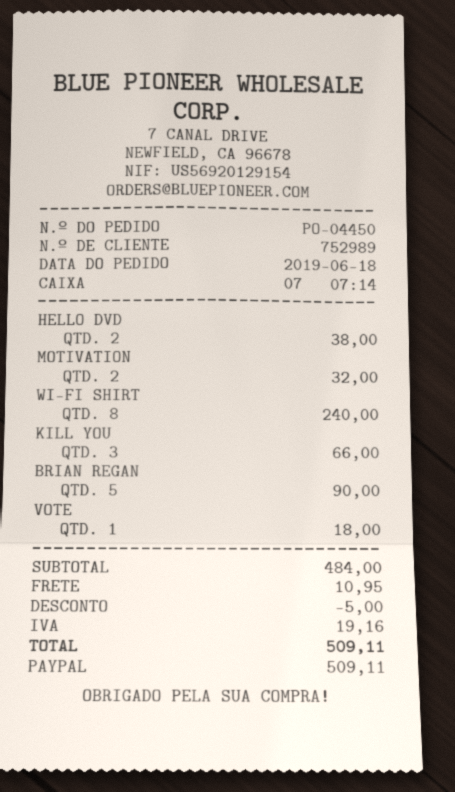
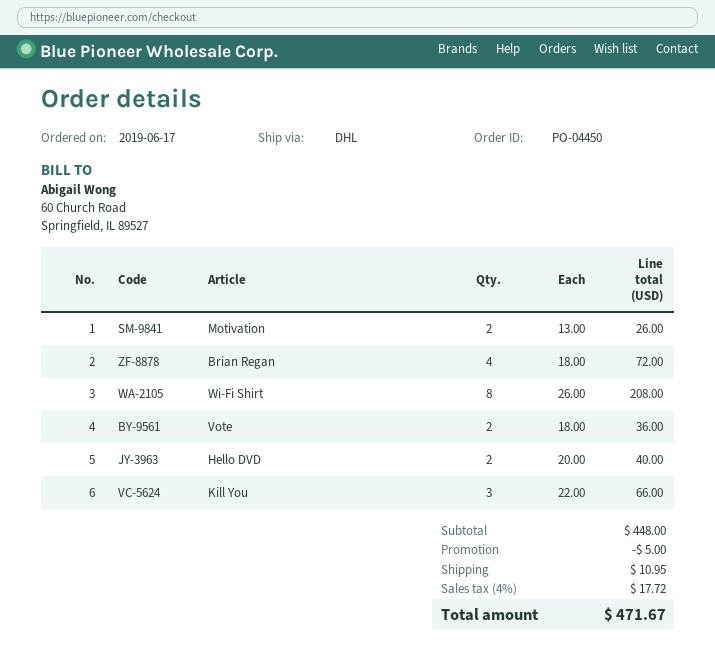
order date: 2019-06-18 -> 2019-06-17
HELLO DVD: 2 for 38.00 -> 2 for 40.00
MOTIVATION: 2 for 32.00 -> 2 for 26.00
WI-FI SHIRT: 8 for 240.00 -> 8 for 208.00
BRIAN REGAN: 5 for 90.00 -> 4 for 72.00
VOTE: 1 for 18.00 -> 2 for 36.00
subtotal: 484.00 -> 448.00
tax: 19.16 -> 17.72
total: 509.11 -> 471.67

